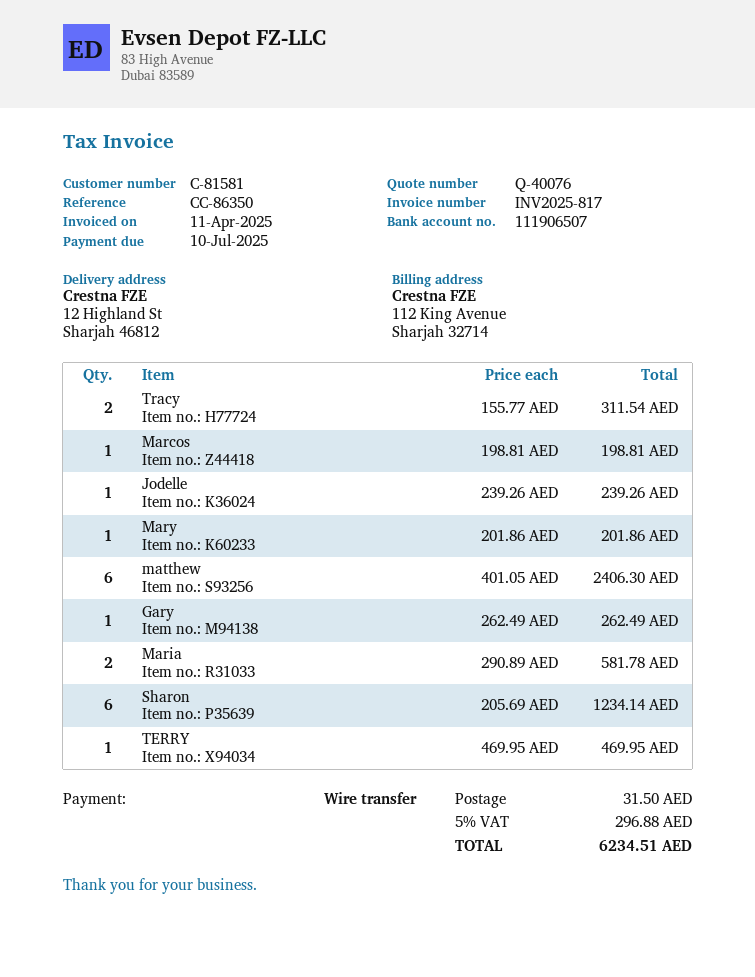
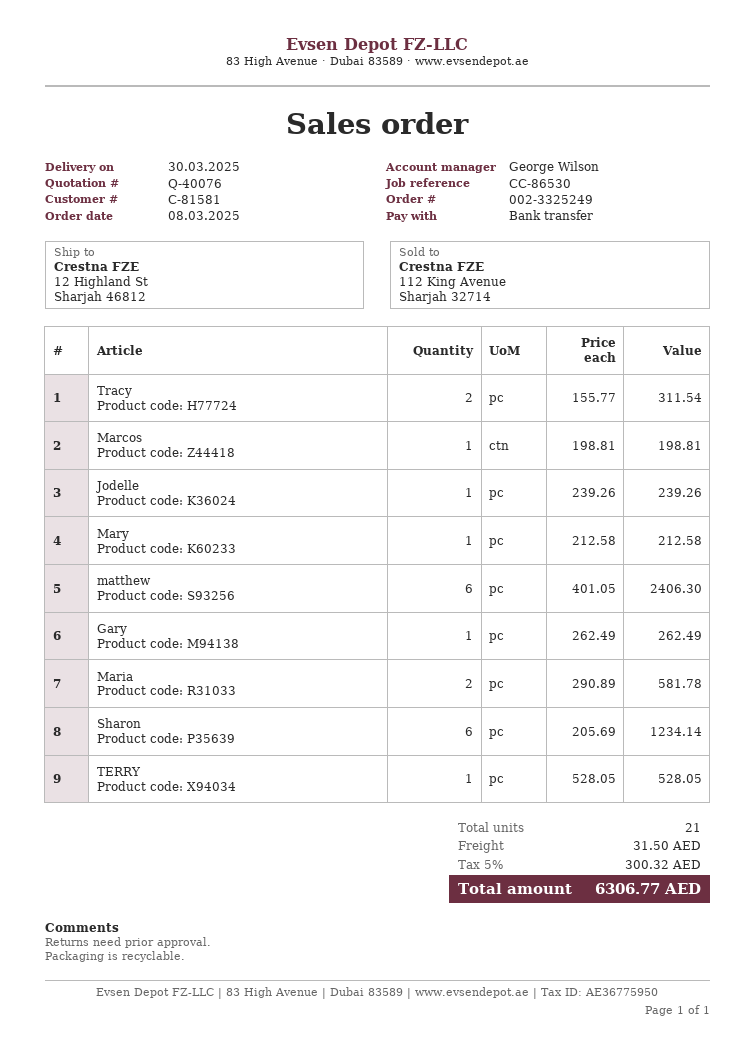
reference: CC-86350 -> CC-86530
Mary: 1 x 201.86 = 201.86 -> 1 x 212.58 = 212.58
TERRY: 1 x 469.95 = 469.95 -> 1 x 528.05 = 528.05
tax: 5% = 296.88 -> 5% = 300.32
total: 6234.51 -> 6306.77

